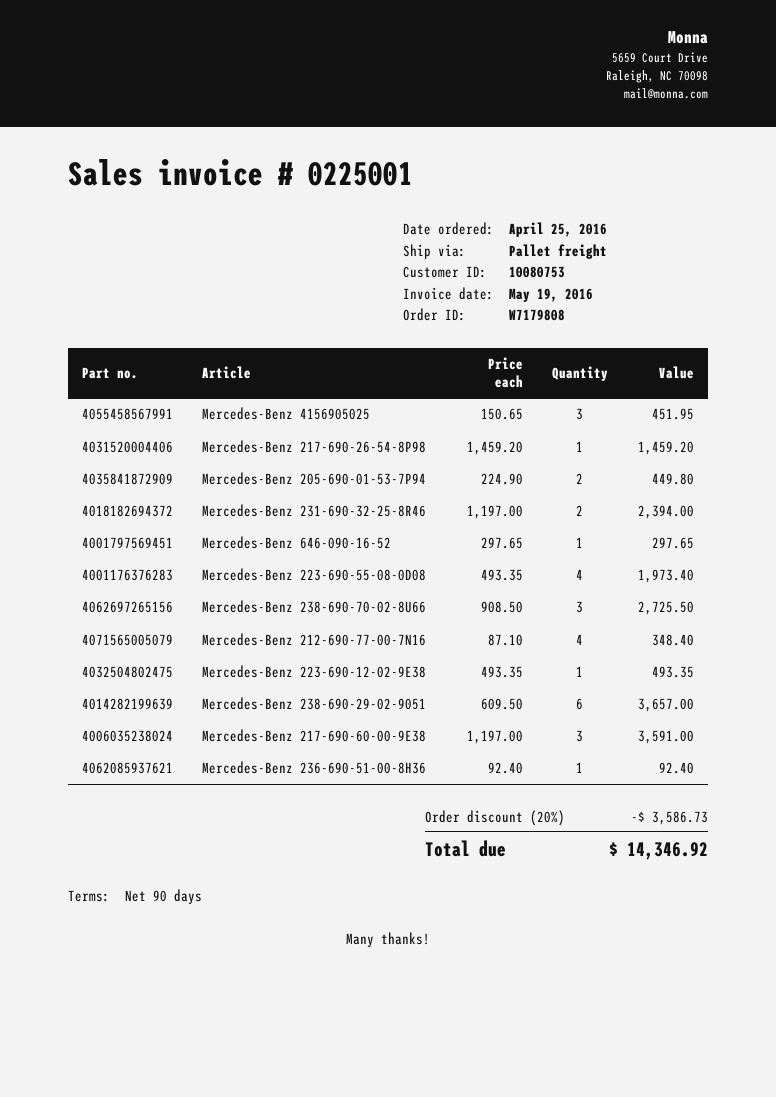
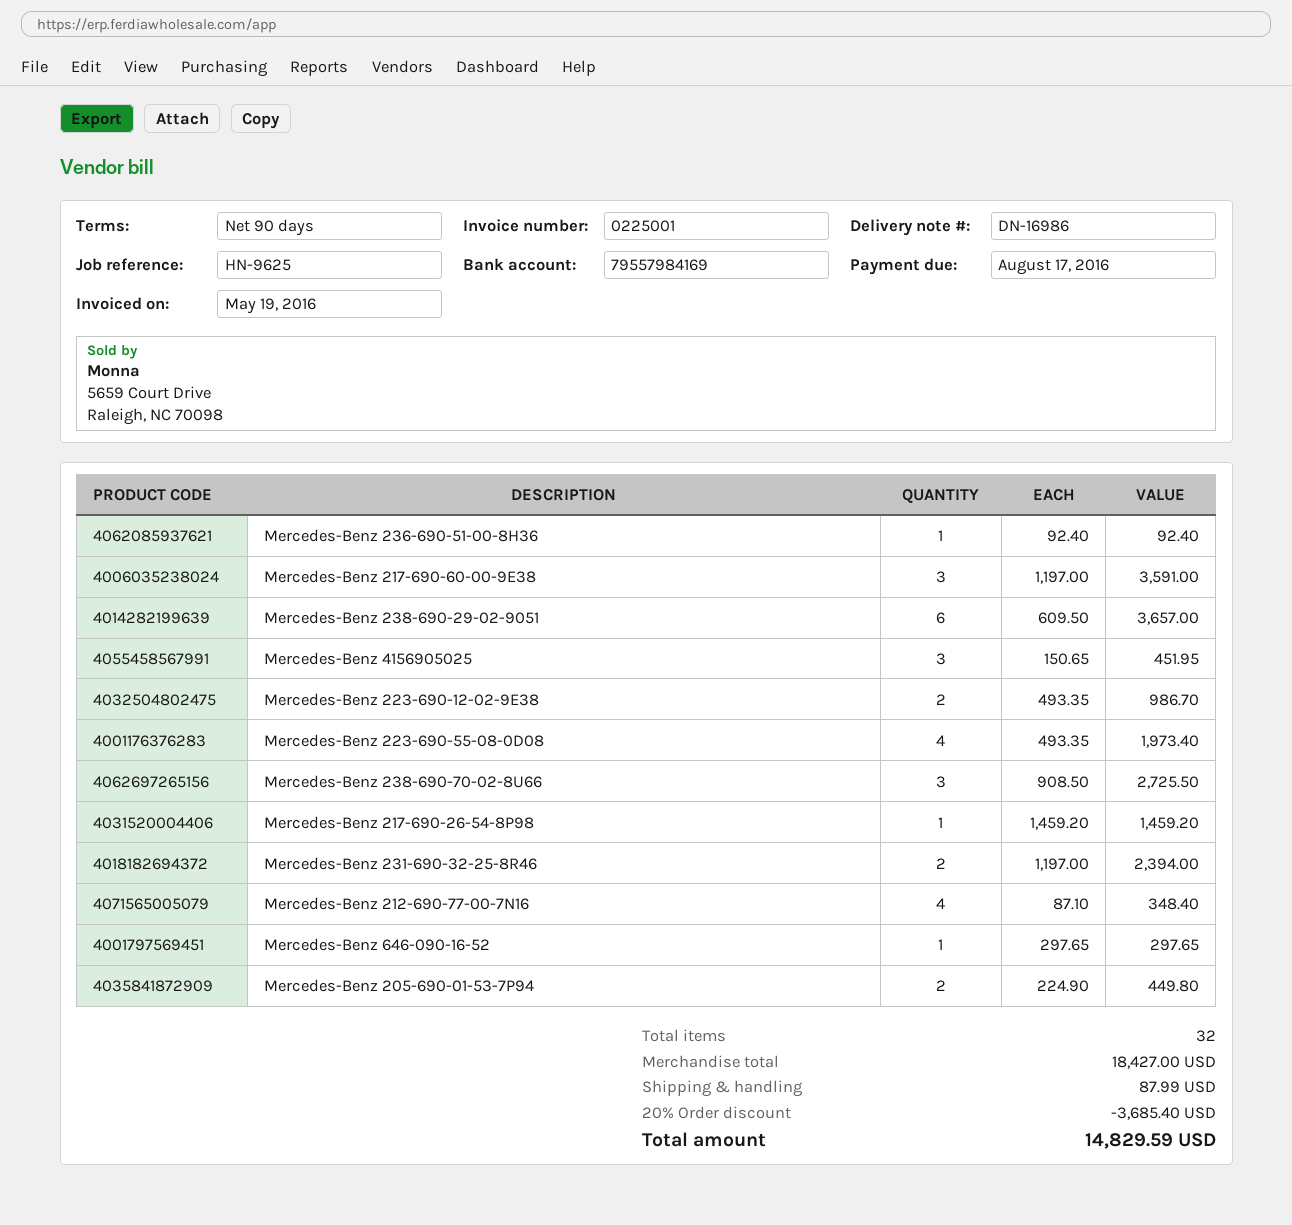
Mercedes-Benz 223-690-12-02-9E38: 1 x 493.35 = 493.35 -> 2 x 493.35 = 986.70
discount: 20% = 3586.73 -> 20% = 3685.40
shipping: none -> 87.99
total: 14346.92 -> 14829.59

